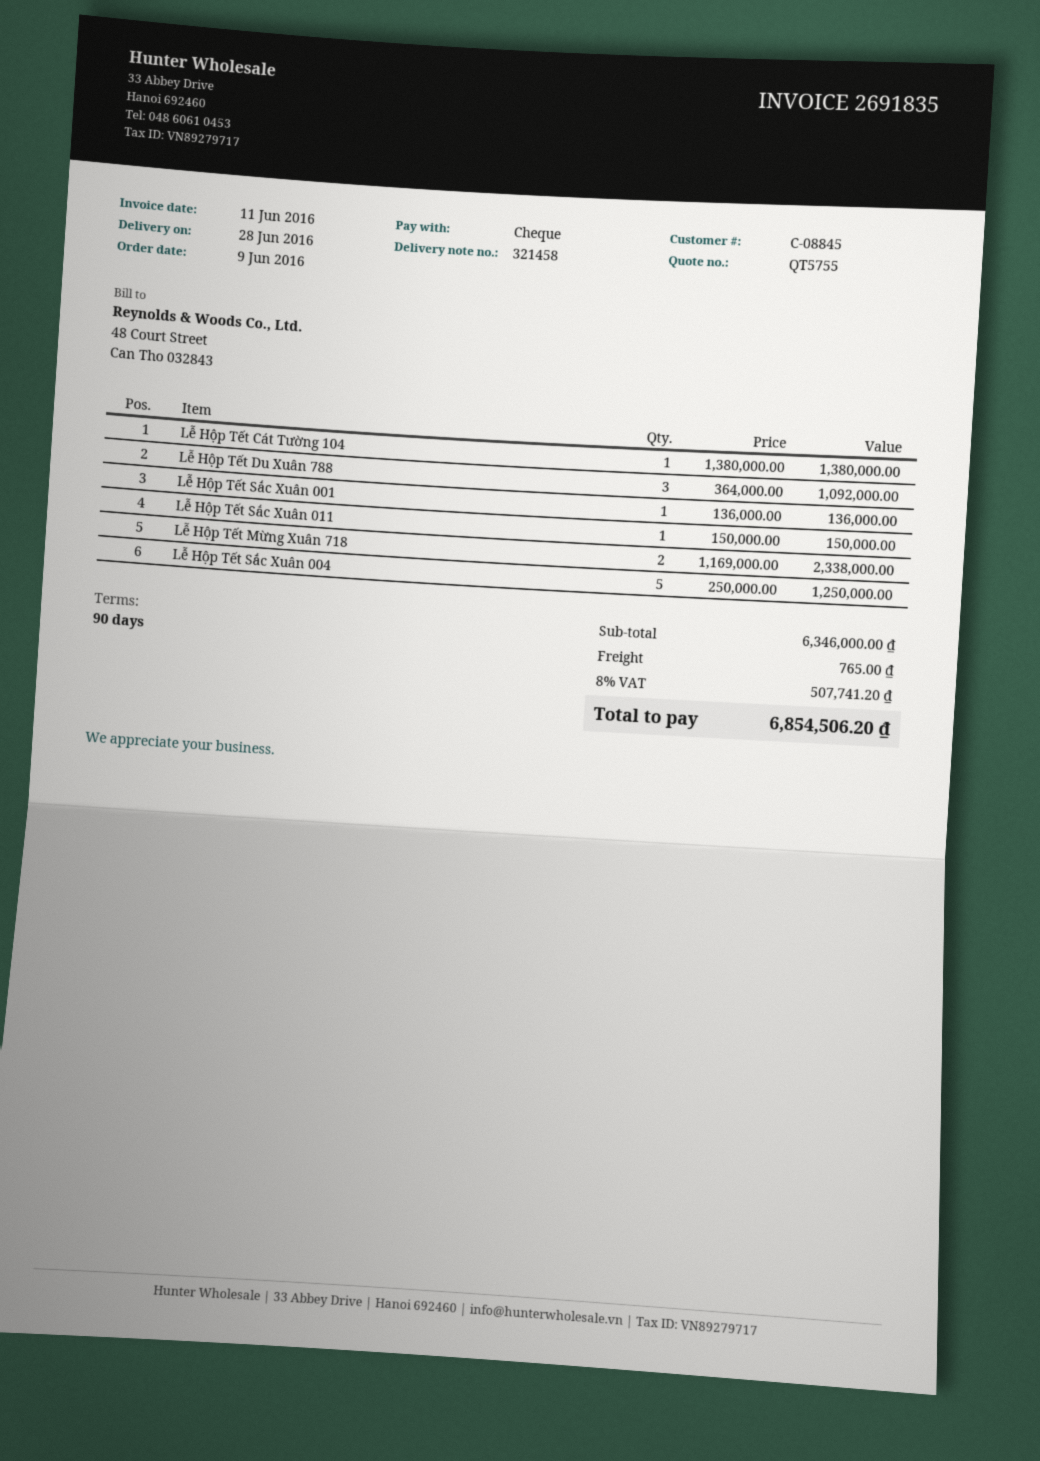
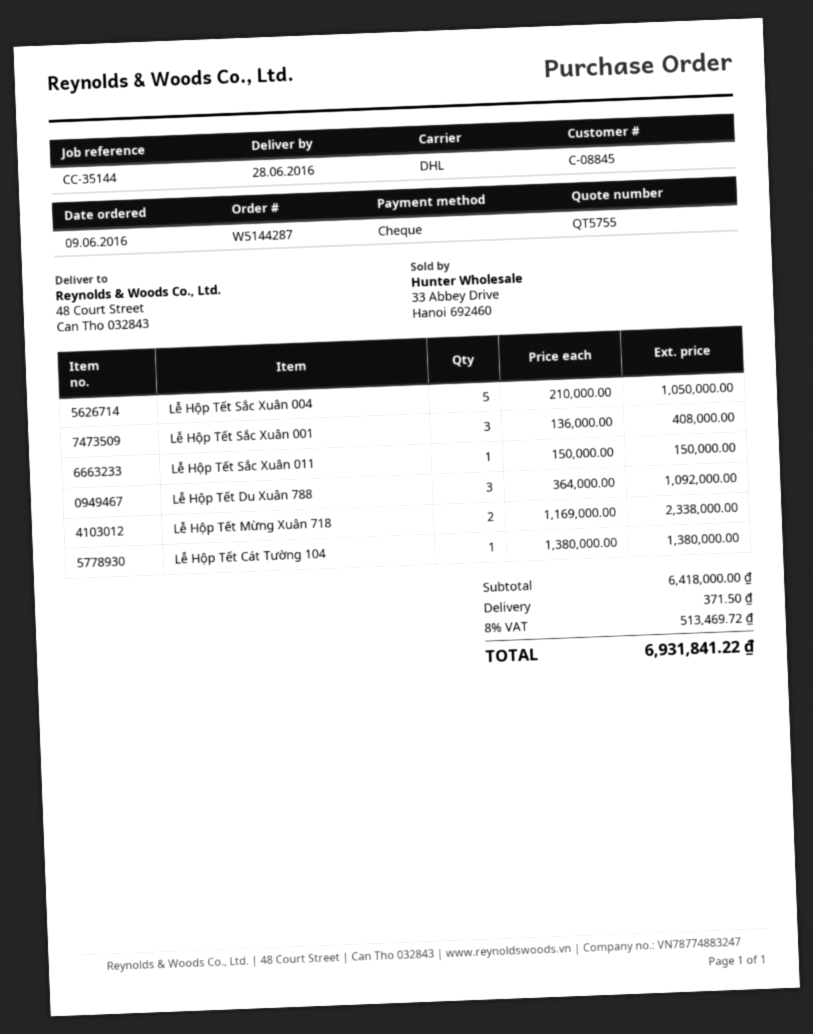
Lễ Hộp Tết Sắc Xuân 001: 1 x 136000.00 = 136000.00 -> 3 x 136000.00 = 408000.00
Lễ Hộp Tết Sắc Xuân 004: 5 x 250000.00 = 1250000.00 -> 5 x 210000.00 = 1050000.00
subtotal: 6346000.00 -> 6418000.00
shipping: 765.00 -> 371.50
tax: 8% = 507741.20 -> 8% = 513469.72
total: 6854506.20 -> 6931841.22

